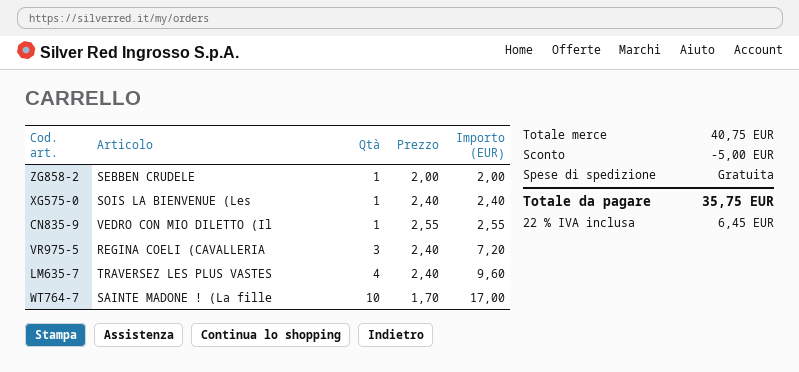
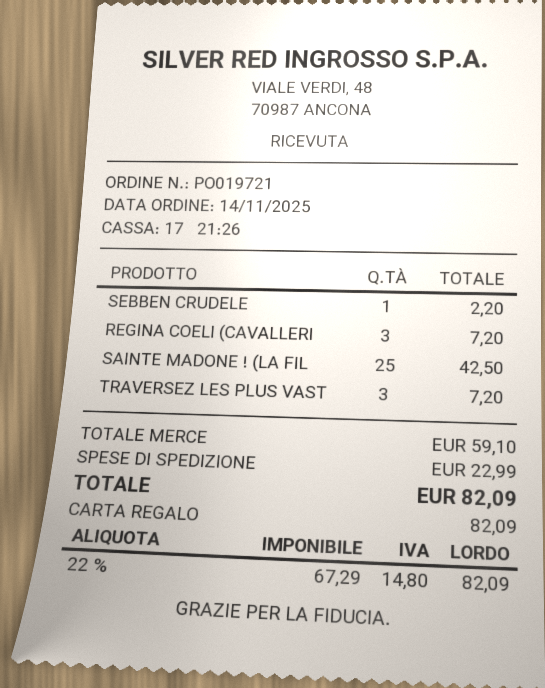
SEBBEN CRUDELE: 1 for 2.00 -> 1 for 2.20
SOIS LA BIENVENUE (Les: 1 for 2.40 -> none
VEDRO CON MIO DILETTO (Il: 1 for 2.55 -> none
TRAVERSEZ LES PLUS VASTES: 4 for 9.60 -> 3 for 7.20
SAINTE MADONE ! (La fille: 10 for 17.00 -> 25 for 42.50
subtotal: 40.75 -> 59.10
discount: 5.00 -> none
shipping: 0.00 -> 22.99
tax: 22% = 6.45 -> 22% = 14.80
total: 35.75 -> 82.09

